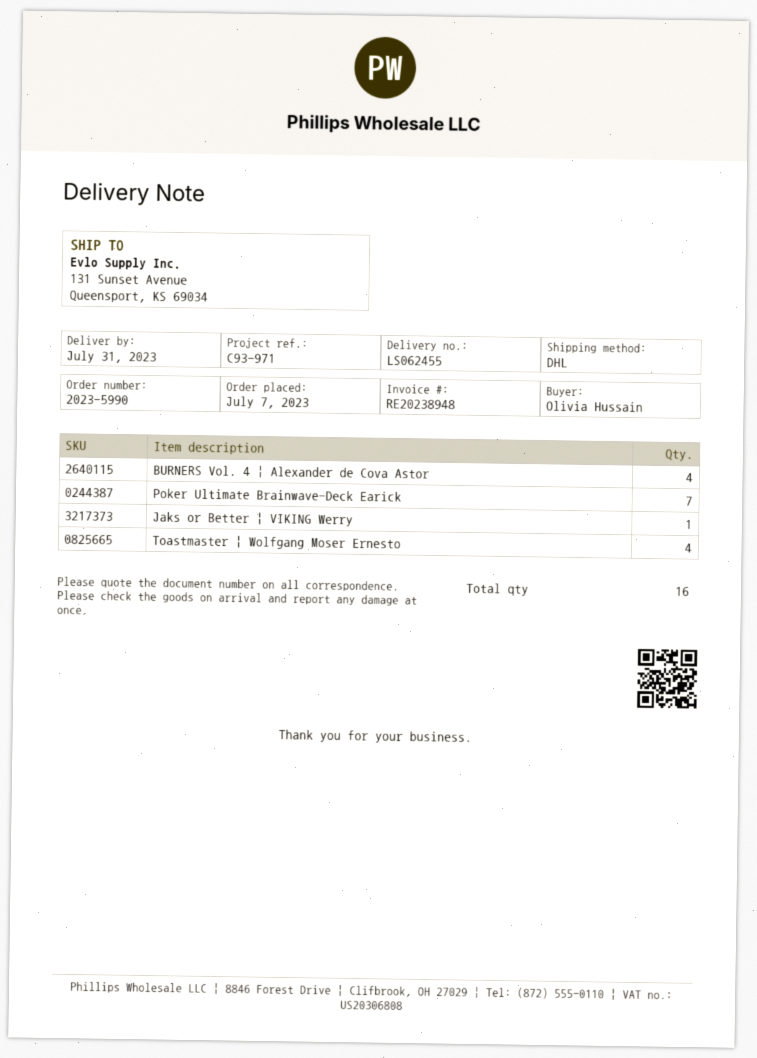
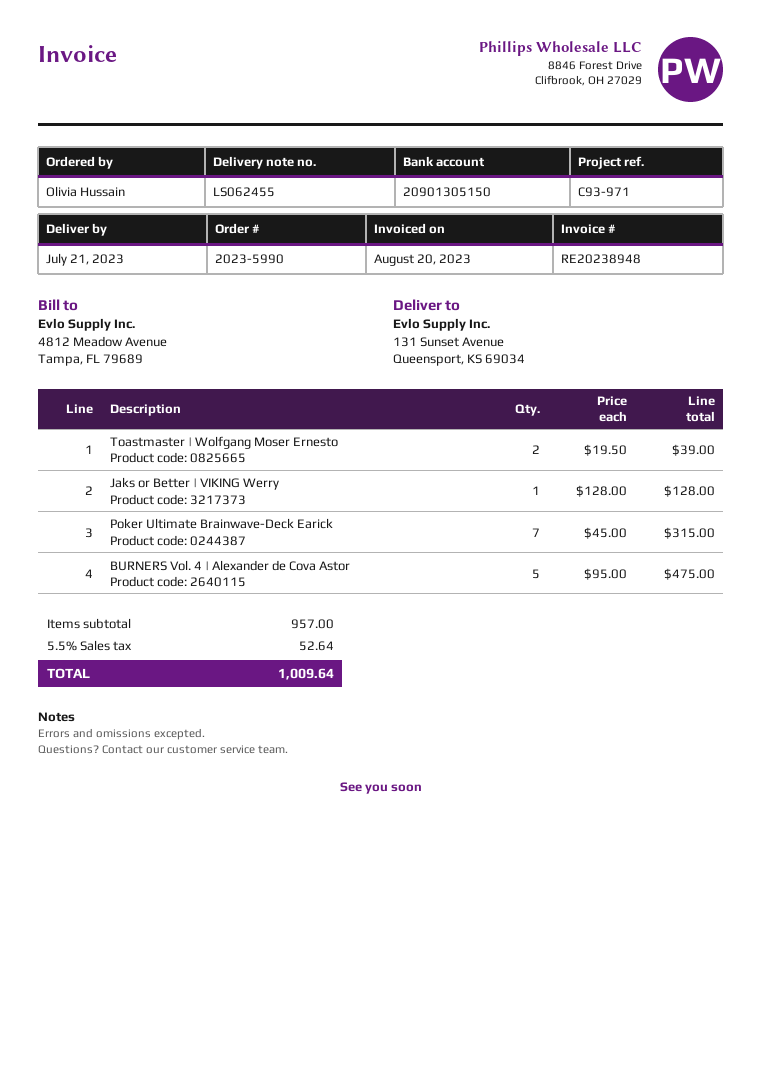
delivery date: 2023-07-31 -> 2023-07-21
BURNERS Vol. 4 | Alexander de Cova Astor: 4 -> 5
Toastmaster | Wolfgang Moser Ernesto: 4 -> 2

